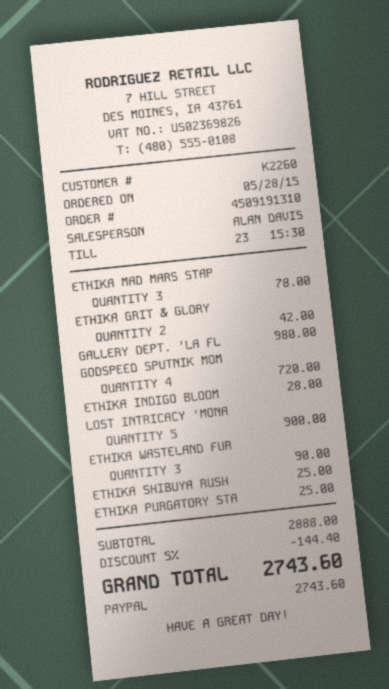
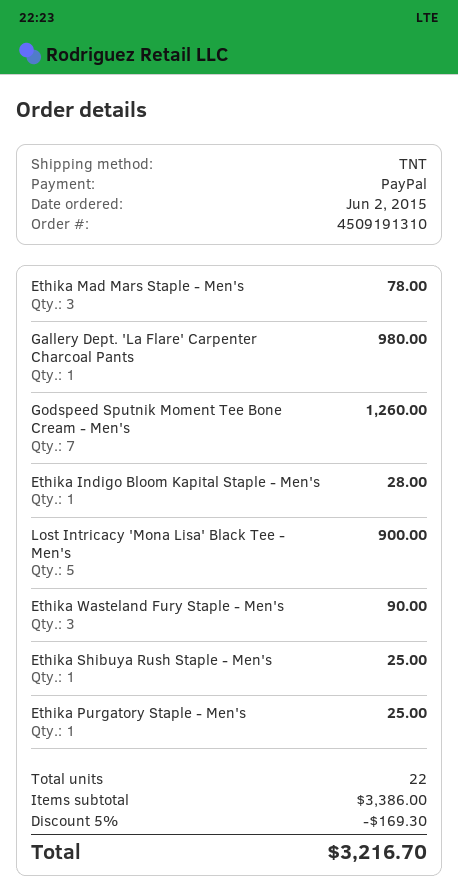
order date: 2015-05-28 -> 2015-06-02
ETHIKA GRIT & GLORY: 2 for 42.00 -> none
GODSPEED SPUTNIK MOM: 4 for 720.00 -> 7 for 1260.00
subtotal: 2888.00 -> 3386.00
discount: 5% = 144.40 -> 5% = 169.30
total: 2743.60 -> 3216.70

